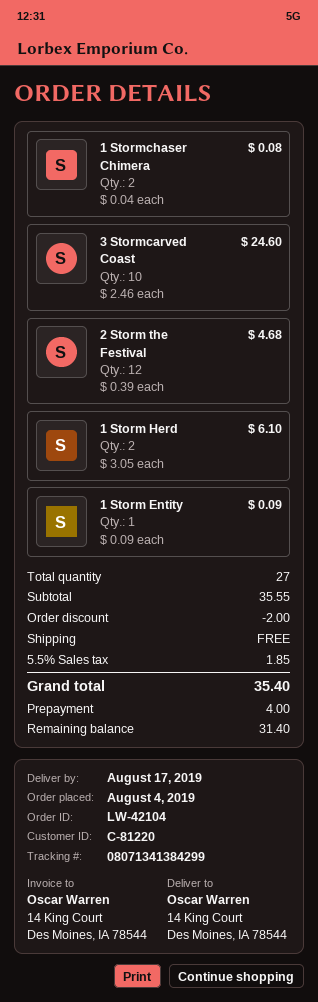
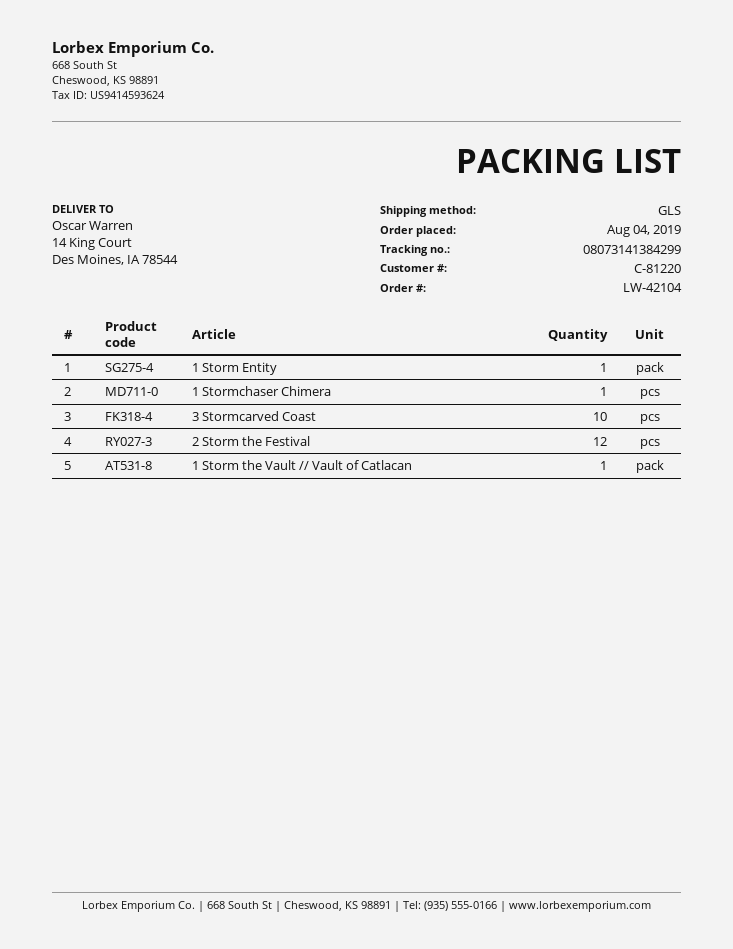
tracking number: 08071341384299 -> 08073141384299
1 Stormchaser Chimera: 2 -> 1
1 Storm Herd: 2 -> none
1 Storm the Vault // Vault of Catlacan: none -> 1

